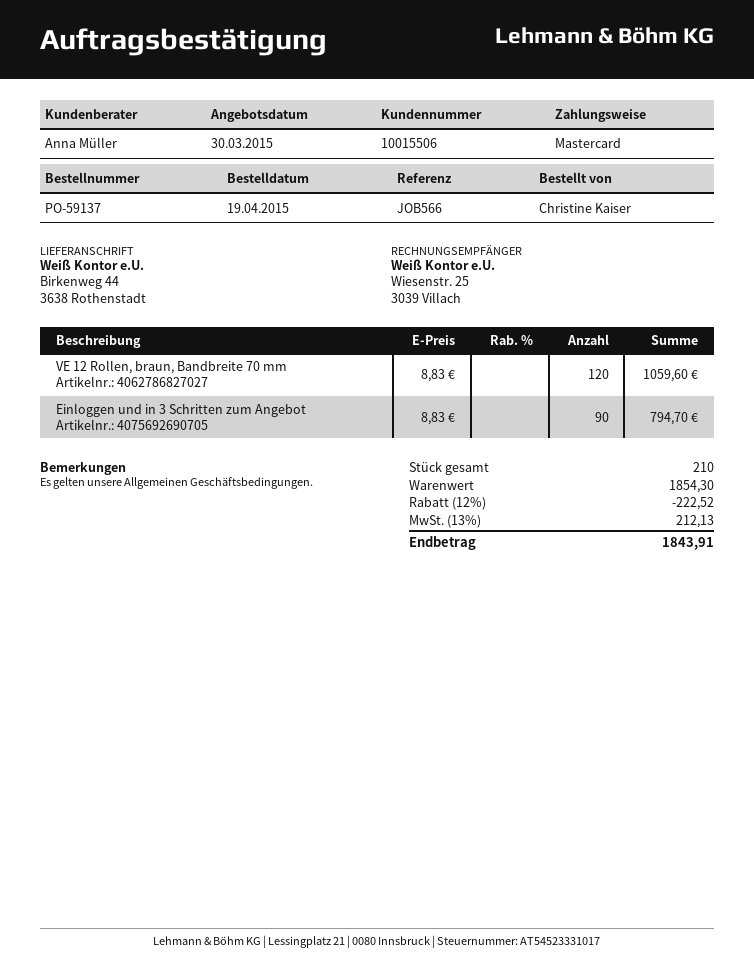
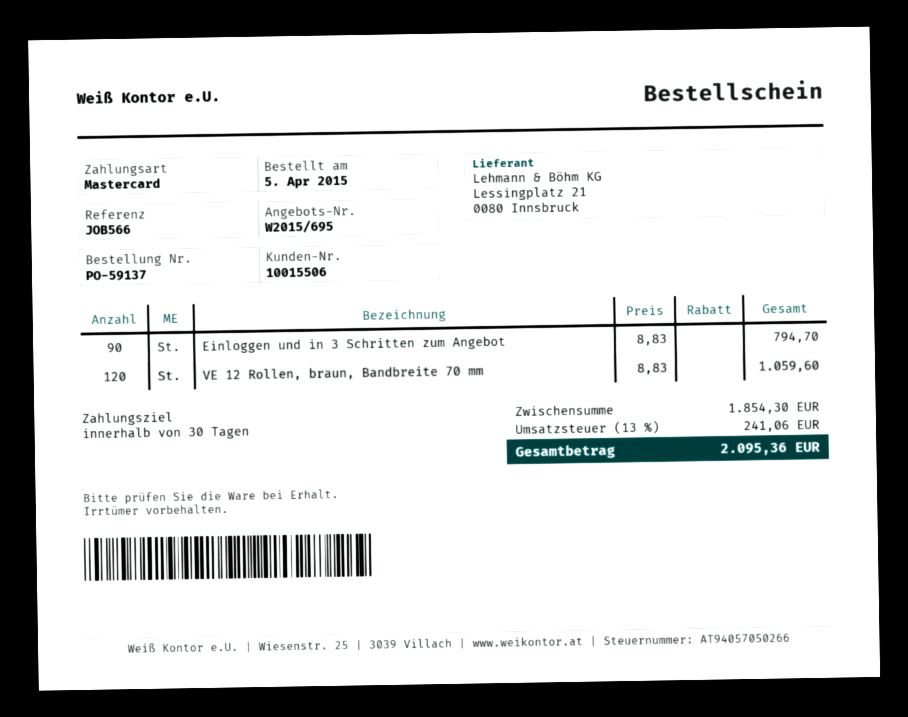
order date: 2015-04-19 -> 2015-04-05
discount: 12% = 222.52 -> none
tax: 13% = 212.13 -> 13% = 241.06
total: 1843.91 -> 2095.36

